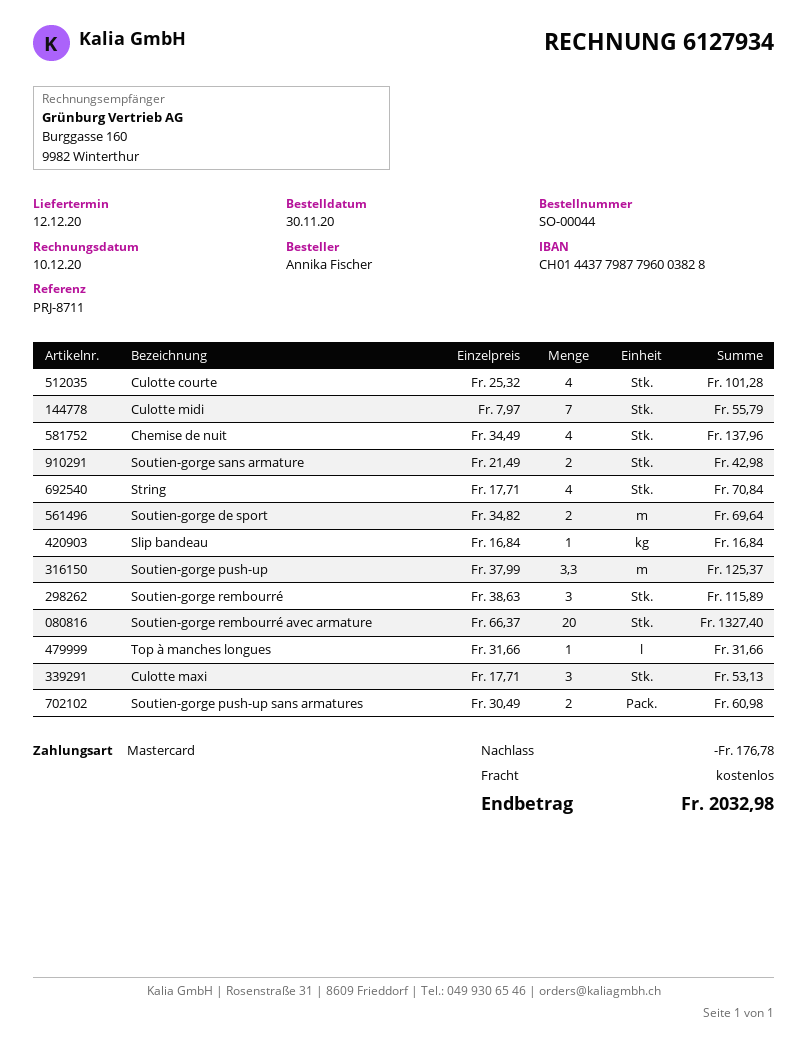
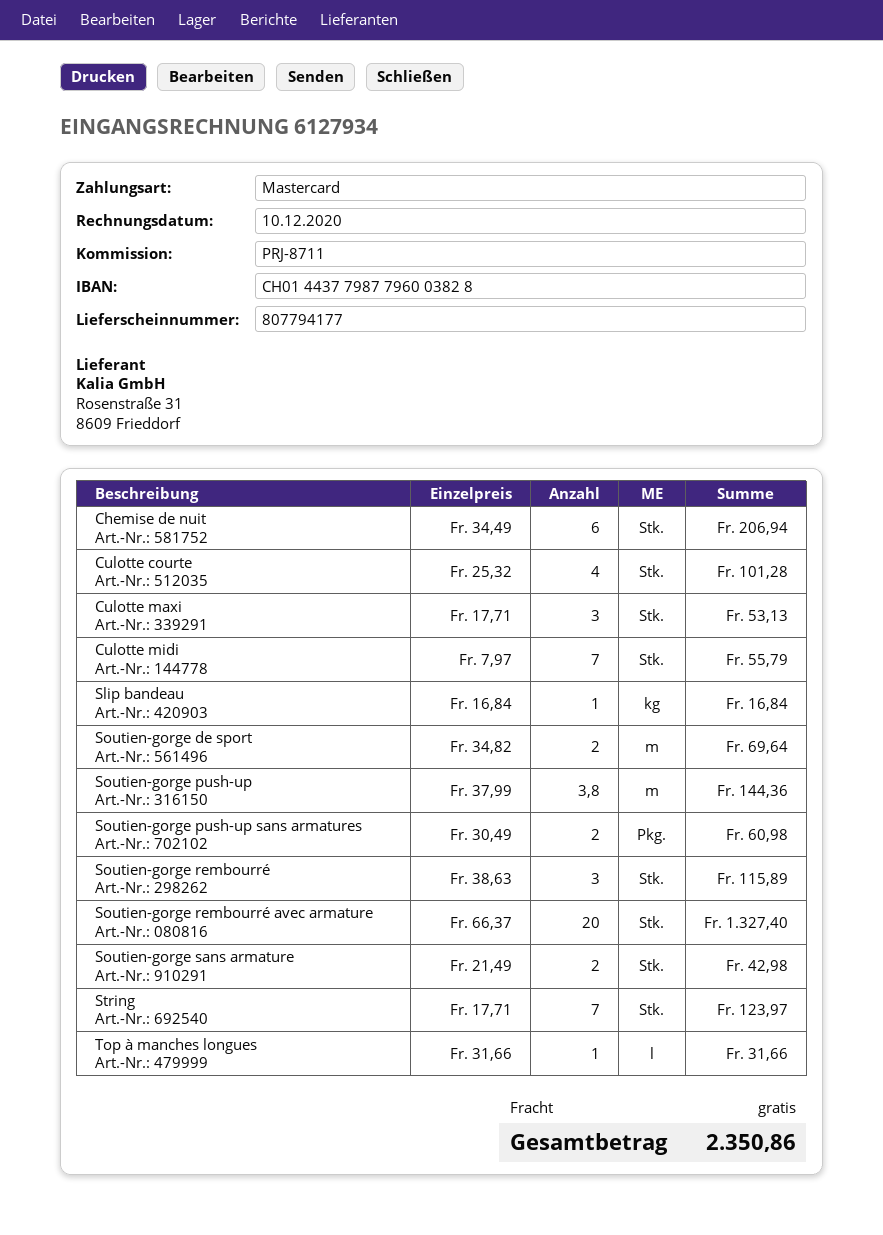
Chemise de nuit: 4 x 34.49 = 137.96 -> 6 x 34.49 = 206.94
String: 4 x 17.71 = 70.84 -> 7 x 17.71 = 123.97
Soutien-gorge push-up: 3.3 x 37.99 = 125.37 -> 3.8 x 37.99 = 144.36
discount: 176.78 -> none
total: 2032.98 -> 2350.86

